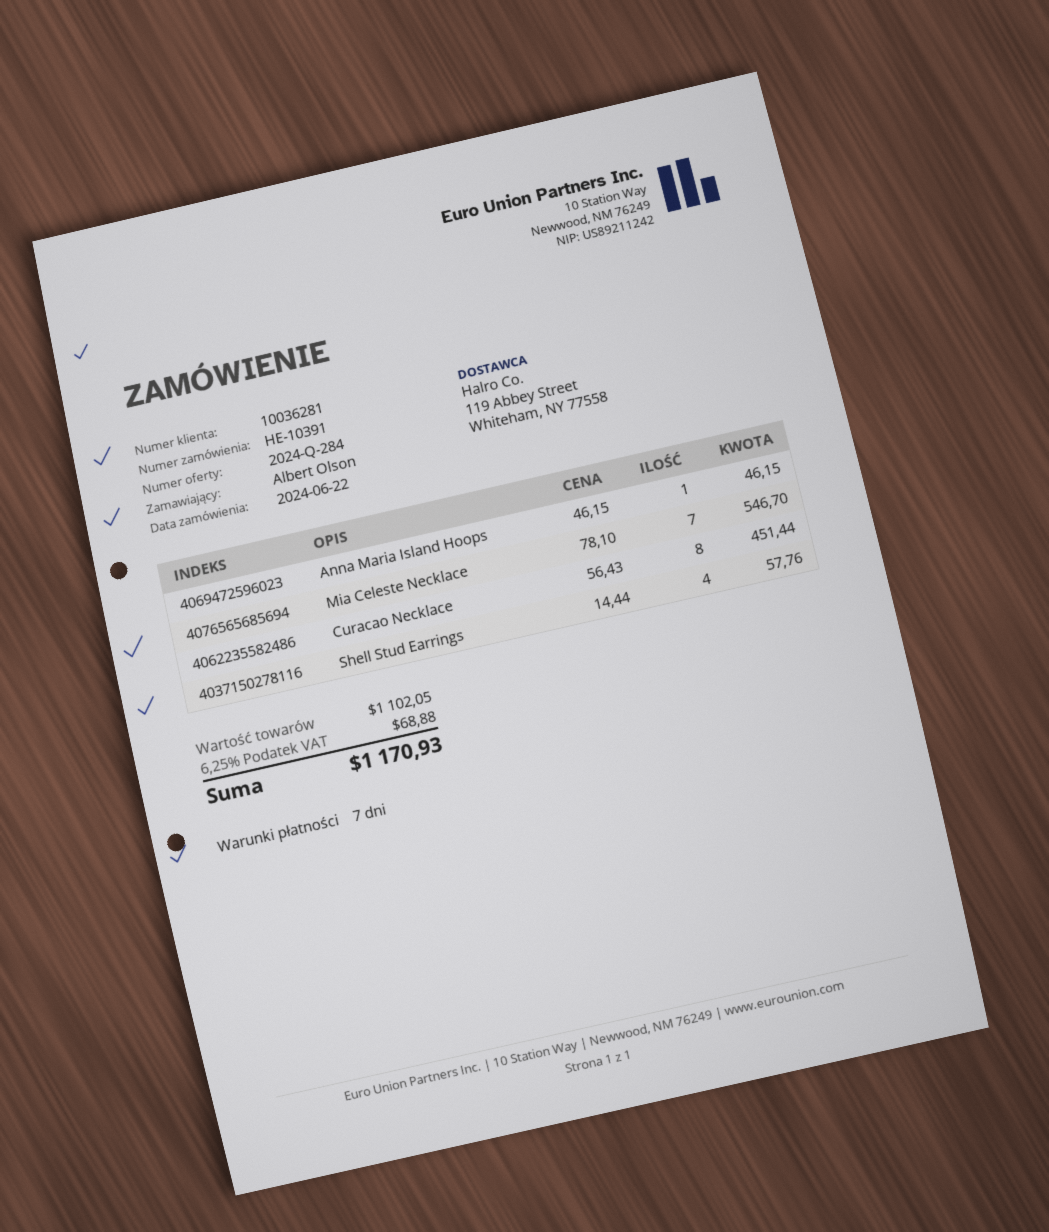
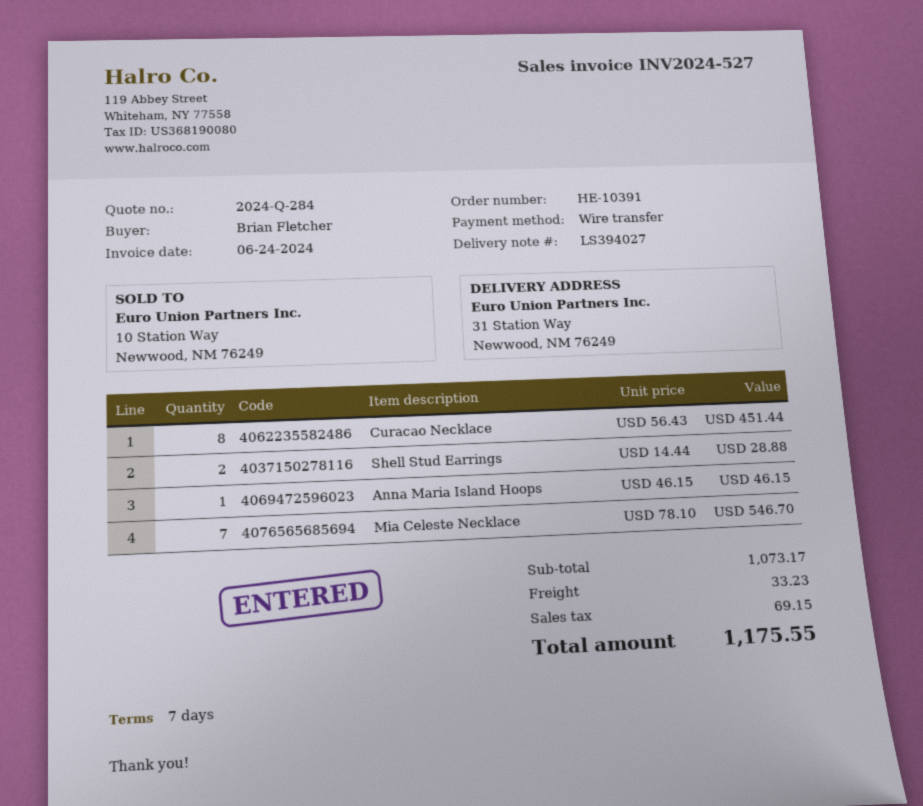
ordered by: Albert Olson -> Brian Fletcher
Shell Stud Earrings: 4 x 14.44 = 57.76 -> 2 x 14.44 = 28.88
subtotal: 1102.05 -> 1073.17
shipping: none -> 33.23
tax: 68.88 -> 69.15
total: 1170.93 -> 1175.55

